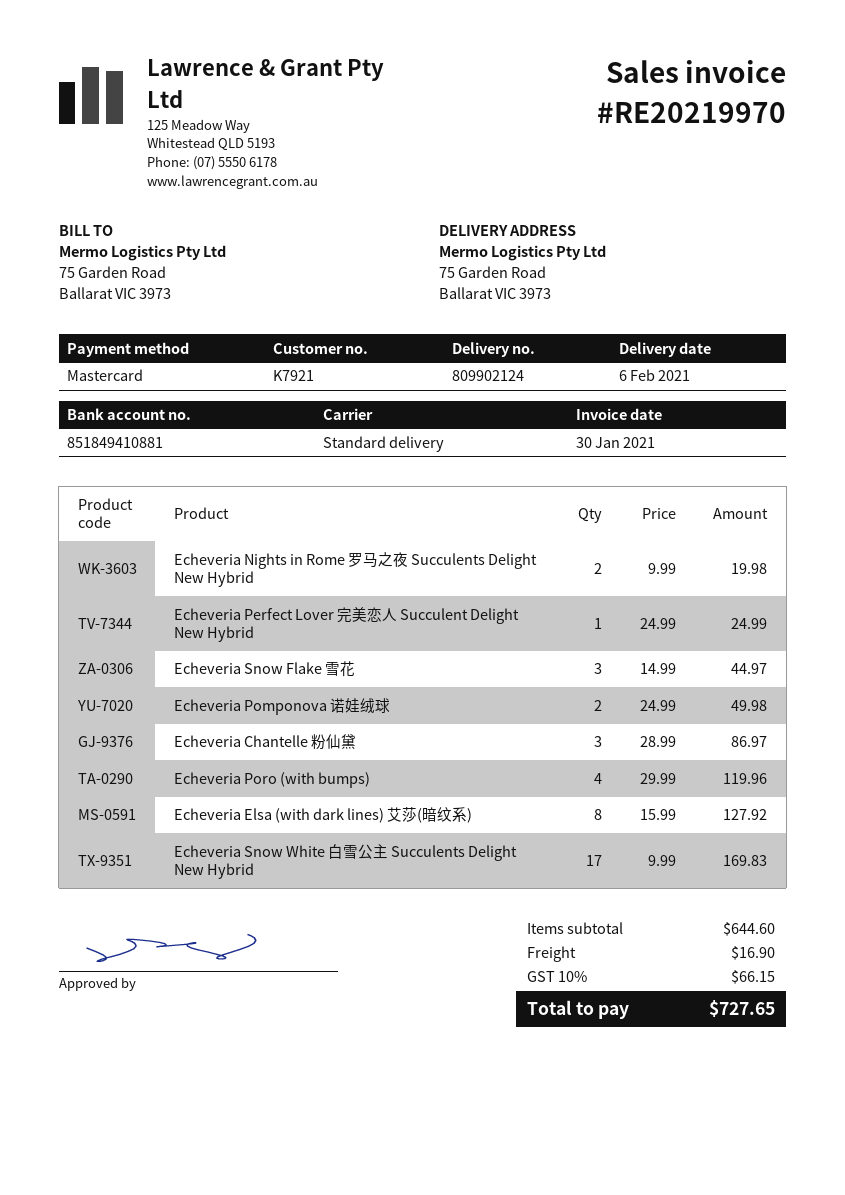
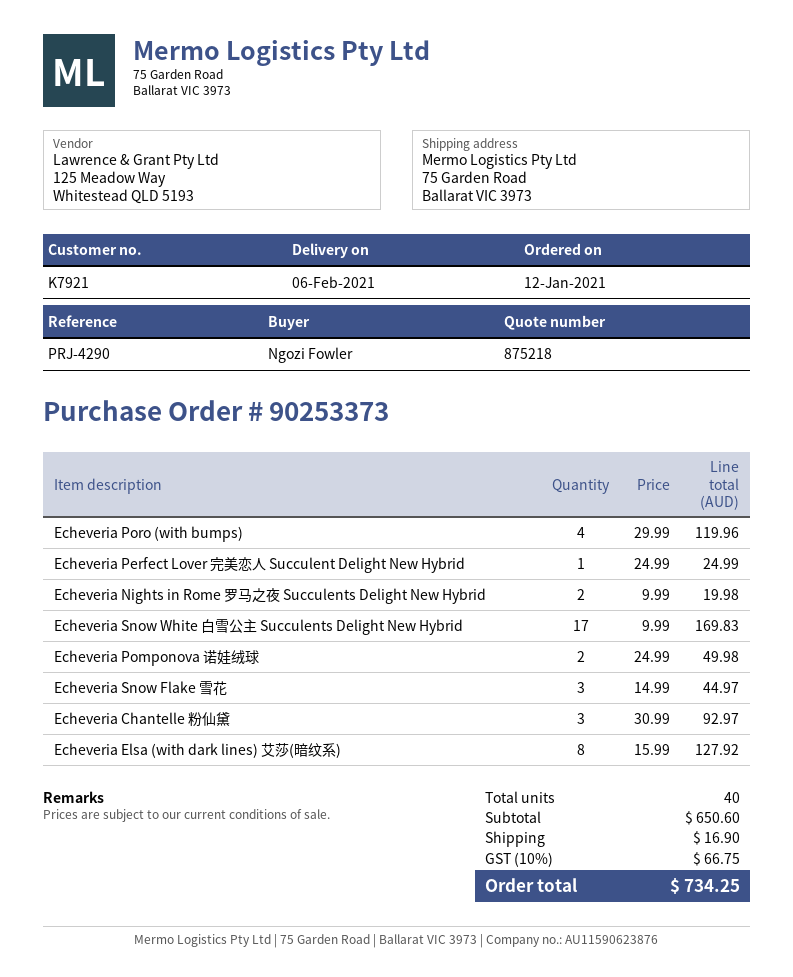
Echeveria Chantelle 粉仙黛: 3 x 28.99 = 86.97 -> 3 x 30.99 = 92.97
subtotal: 644.60 -> 650.60
tax: 10% = 66.15 -> 10% = 66.75
total: 727.65 -> 734.25

